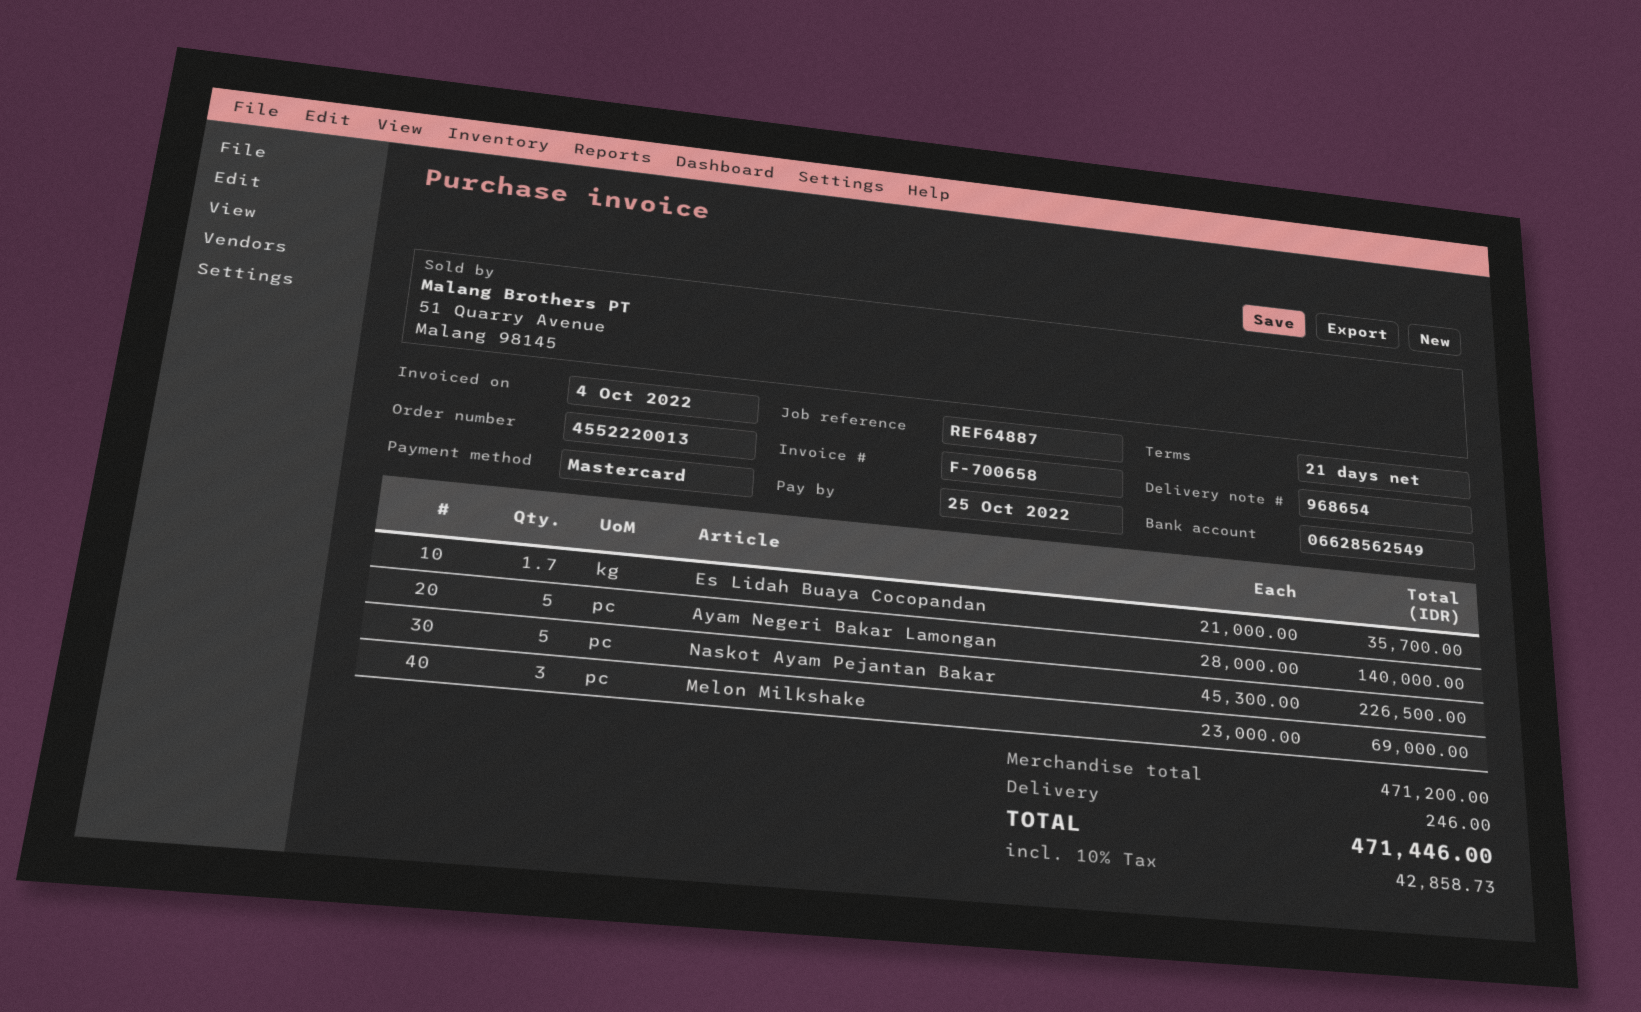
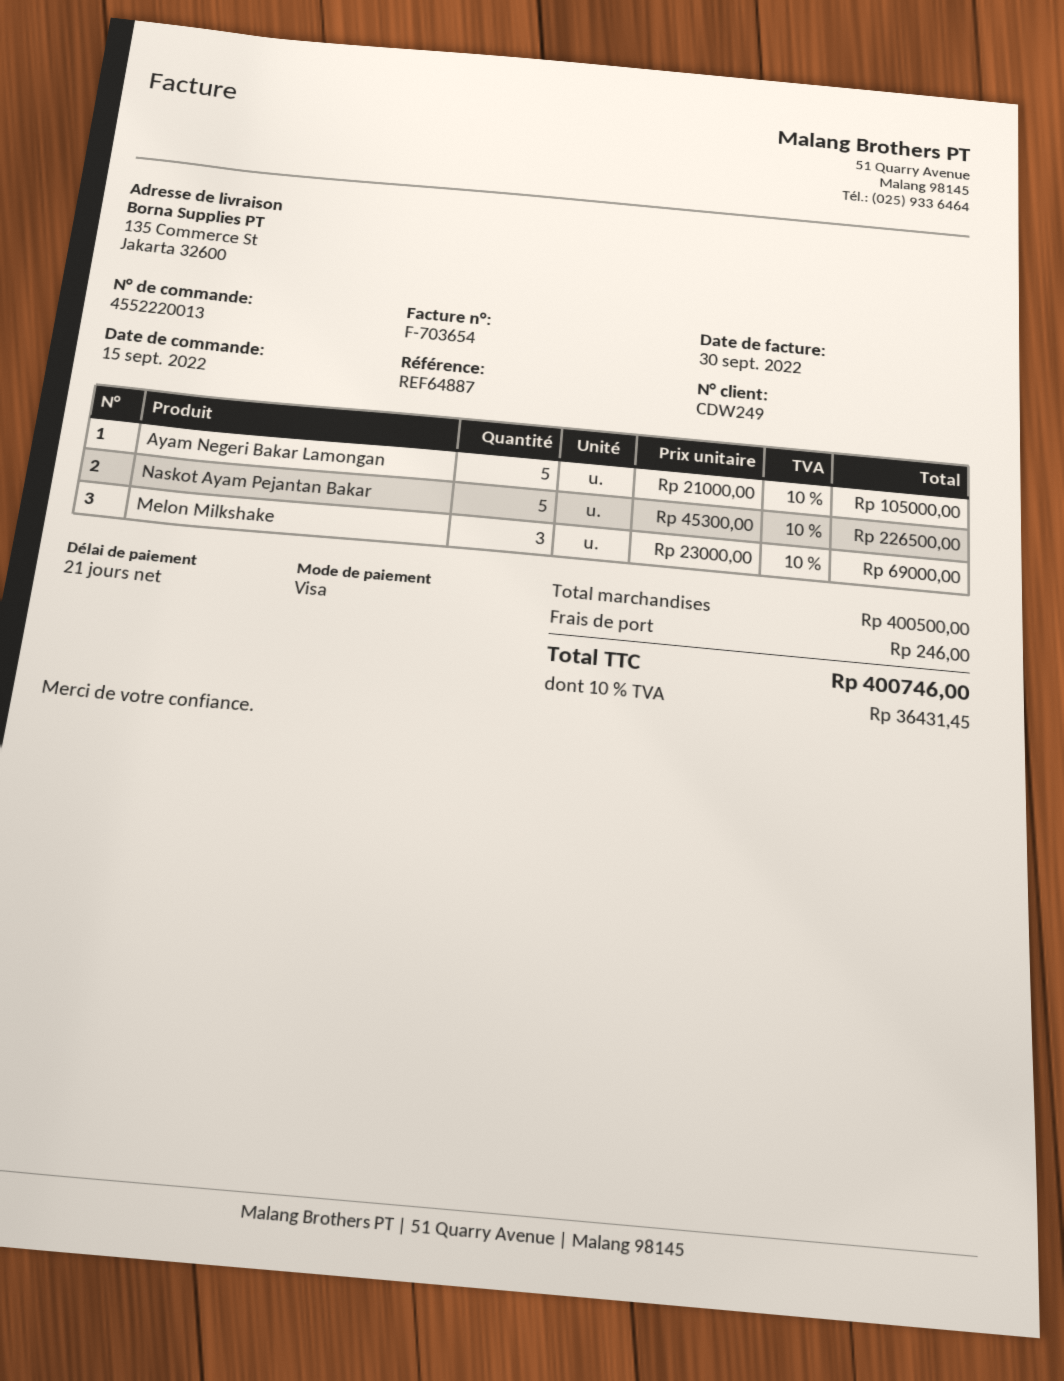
invoice number: F-700658 -> F-703654
invoice date: 2022-10-04 -> 2022-09-30
payment method: Mastercard -> Visa
Es Lidah Buaya Cocopandan: 1.7 x 21000.00 = 35700.00 -> none
Ayam Negeri Bakar Lamongan: 5 x 28000.00 = 140000.00 -> 5 x 21000.00 = 105000.00
subtotal: 471200.00 -> 400500.00
tax: 10% = 42858.73 -> 10% = 36431.45
total: 471446.00 -> 400746.00

